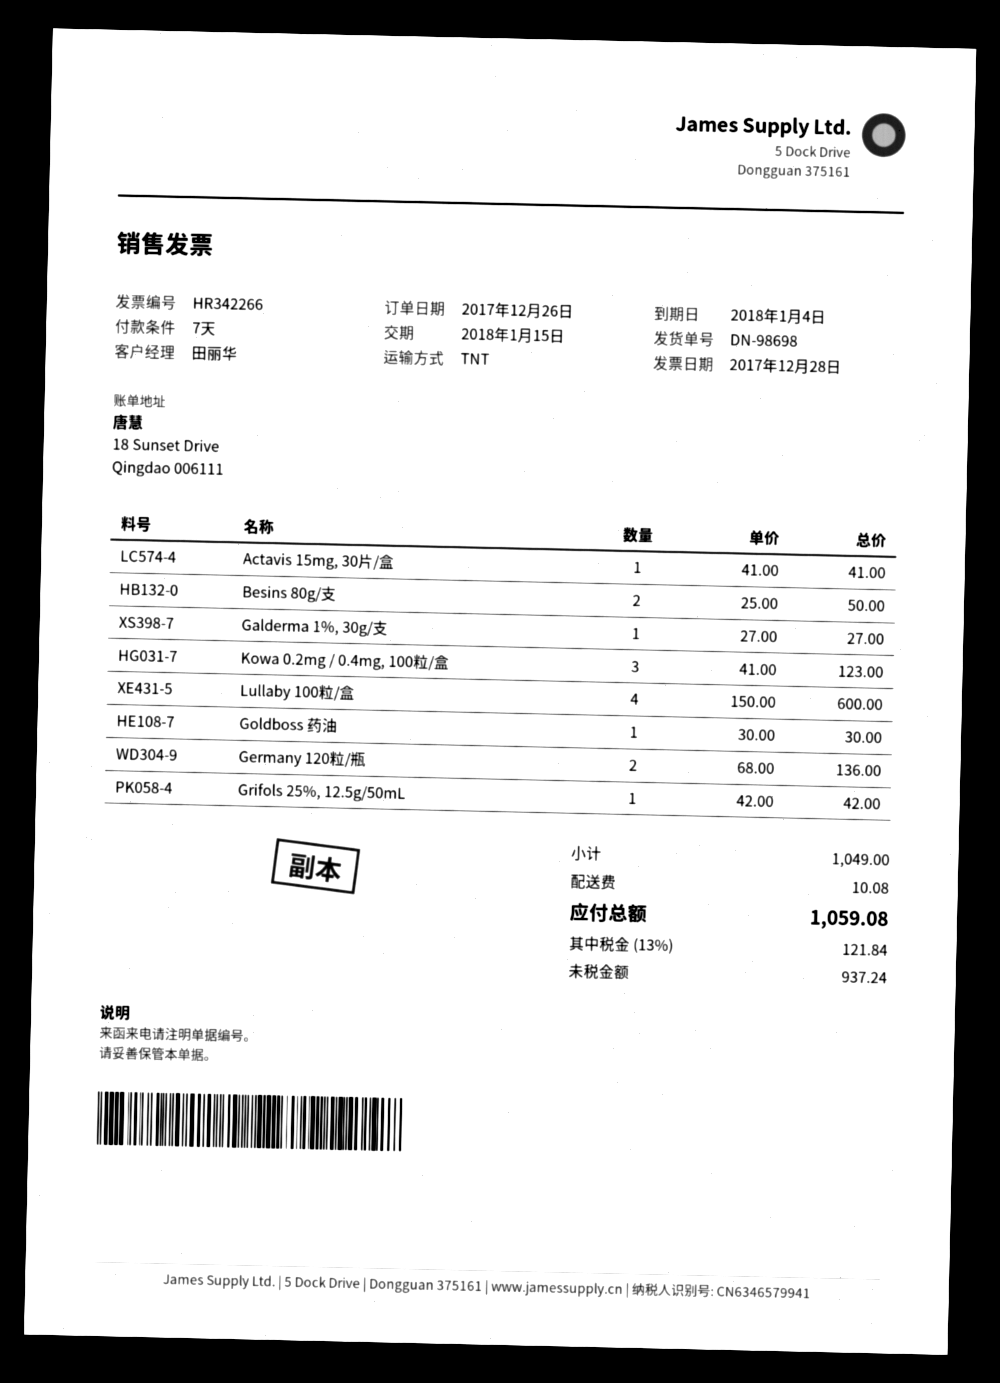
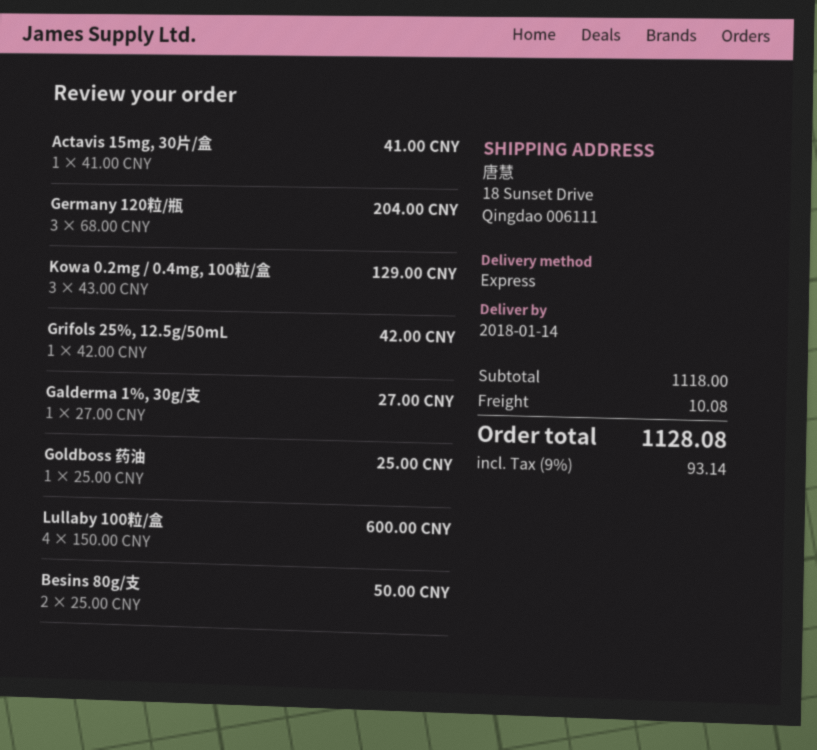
delivery date: 2018-01-15 -> 2018-01-14
shipping method: TNT -> express
Kowa 0.2mg / 0.4mg, 100粒/盒: 3 x 41.00 = 123.00 -> 3 x 43.00 = 129.00
Goldboss 药油: 1 x 30.00 = 30.00 -> 1 x 25.00 = 25.00
Germany 120粒/瓶: 2 x 68.00 = 136.00 -> 3 x 68.00 = 204.00
subtotal: 1049.00 -> 1118.00
tax: 13% = 121.84 -> 9% = 93.14
total: 1059.08 -> 1128.08

